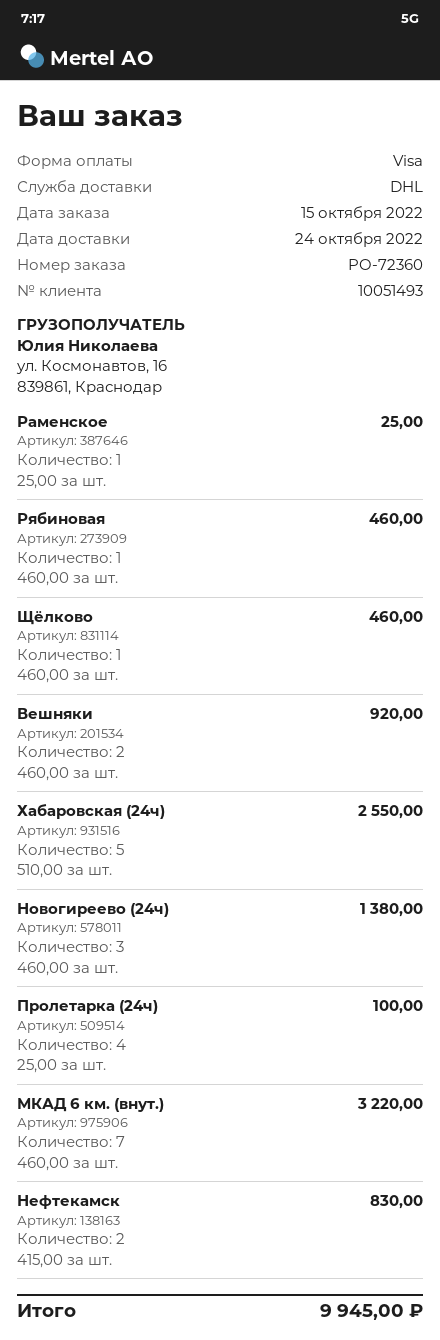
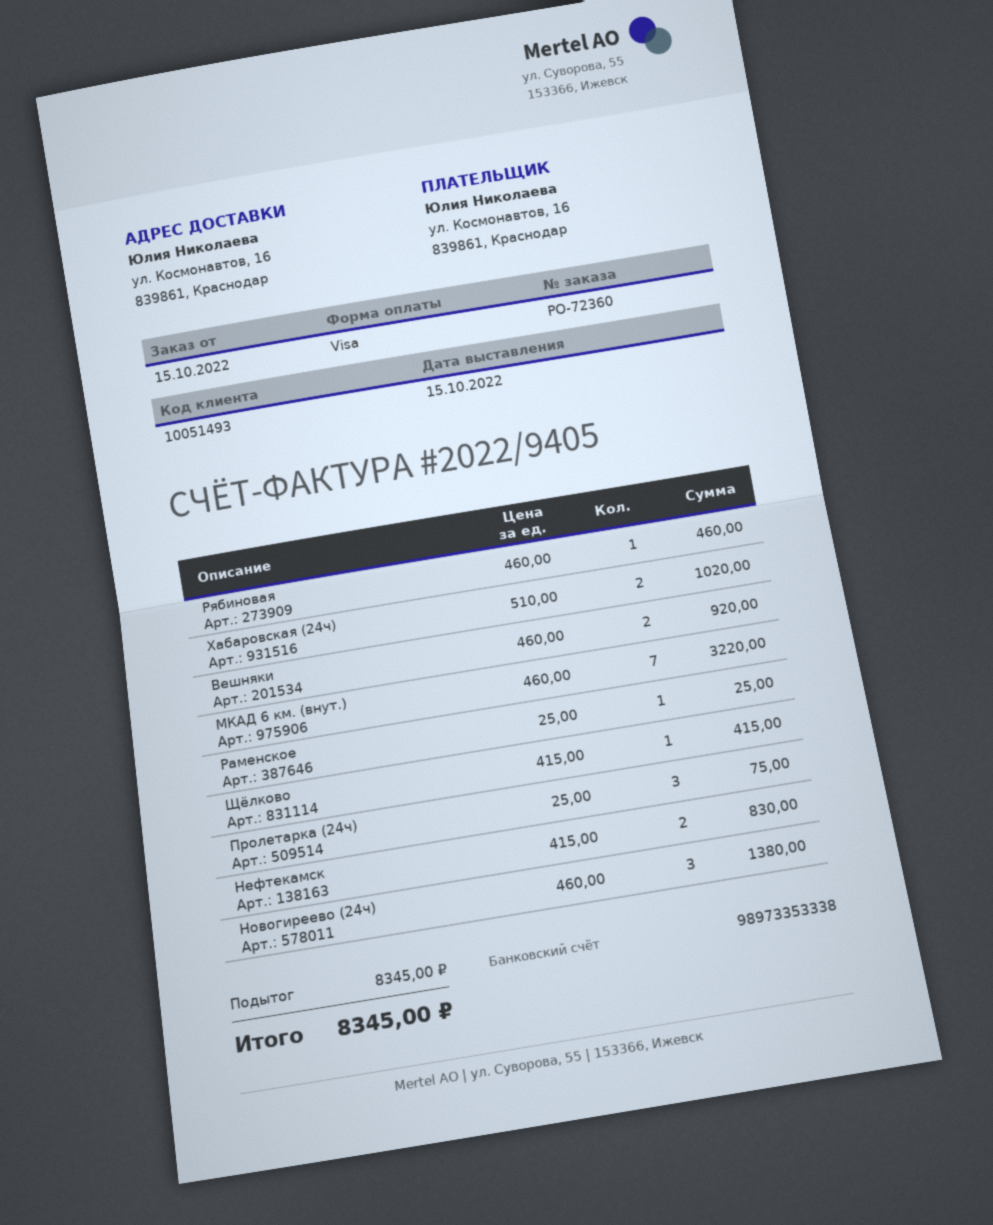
Щёлково: 1 x 460.00 = 460.00 -> 1 x 415.00 = 415.00
Хабаровская (24ч): 5 x 510.00 = 2550.00 -> 2 x 510.00 = 1020.00
Пролетарка (24ч): 4 x 25.00 = 100.00 -> 3 x 25.00 = 75.00
total: 9945.00 -> 8345.00

